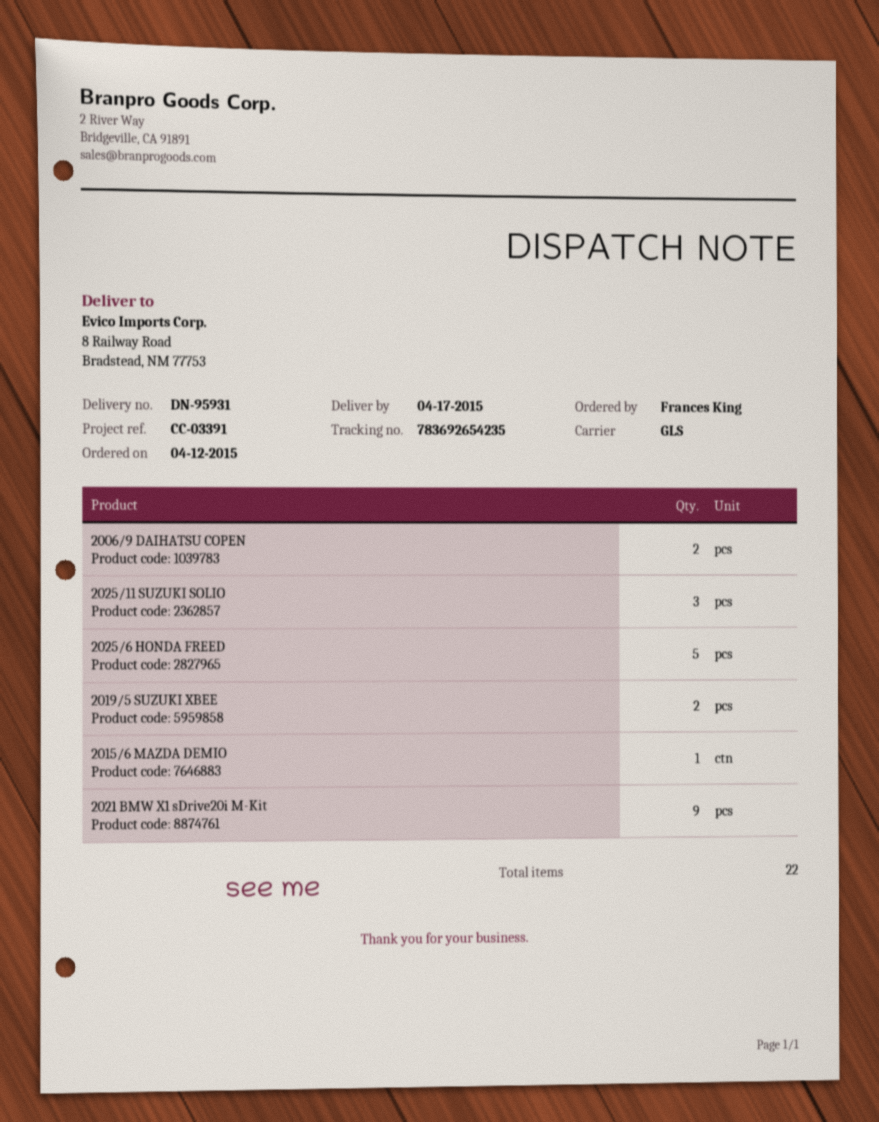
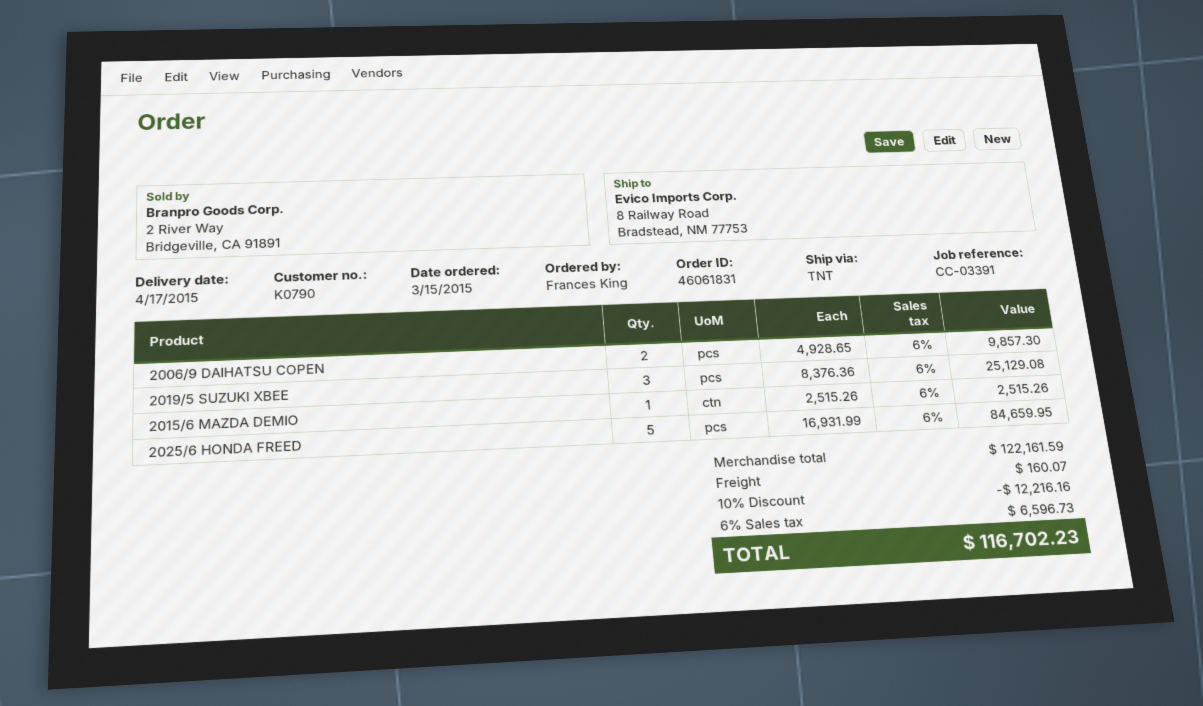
order date: 2015-04-12 -> 2015-03-15
shipping method: GLS -> TNT
2025/11 SUZUKI SOLIO: 3 -> none
2019/5 SUZUKI XBEE: 2 -> 3
2021 BMW X1 sDrive20i M-Kit: 9 -> none

